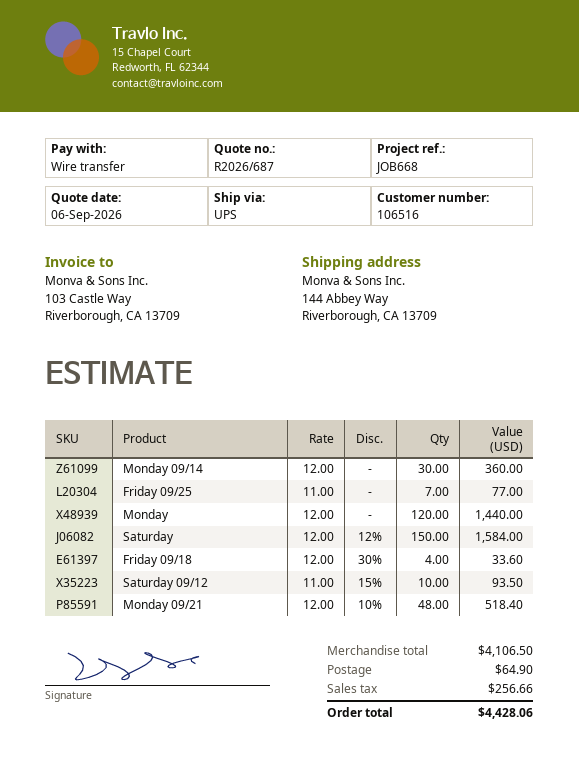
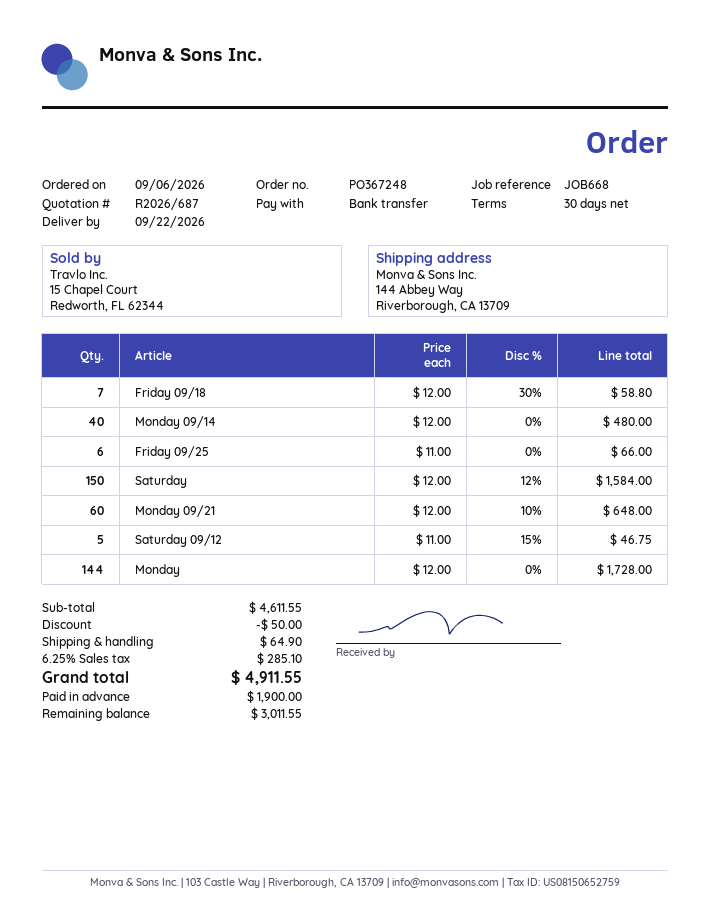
Monday 09/14: 30 x 12.00 = 360.00 -> 40 x 12.00 = 480.00
Friday 09/25: 7 x 11.00 = 77.00 -> 6 x 11.00 = 66.00
Monday: 120 x 12.00 = 1440.00 -> 144 x 12.00 = 1728.00
Friday 09/18: 4 x 12.00 - 30% = 33.60 -> 7 x 12.00 - 30% = 58.80
Saturday 09/12: 10 x 11.00 - 15% = 93.50 -> 5 x 11.00 - 15% = 46.75
Monday 09/21: 48 x 12.00 - 10% = 518.40 -> 60 x 12.00 - 10% = 648.00
subtotal: 4106.50 -> 4611.55
discount: none -> 50.00
tax: 256.66 -> 285.10
total: 4428.06 -> 4911.55

